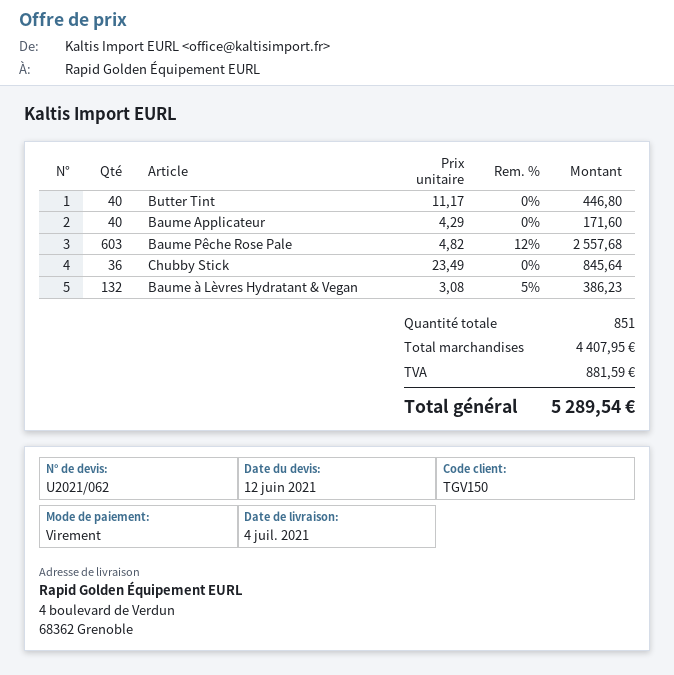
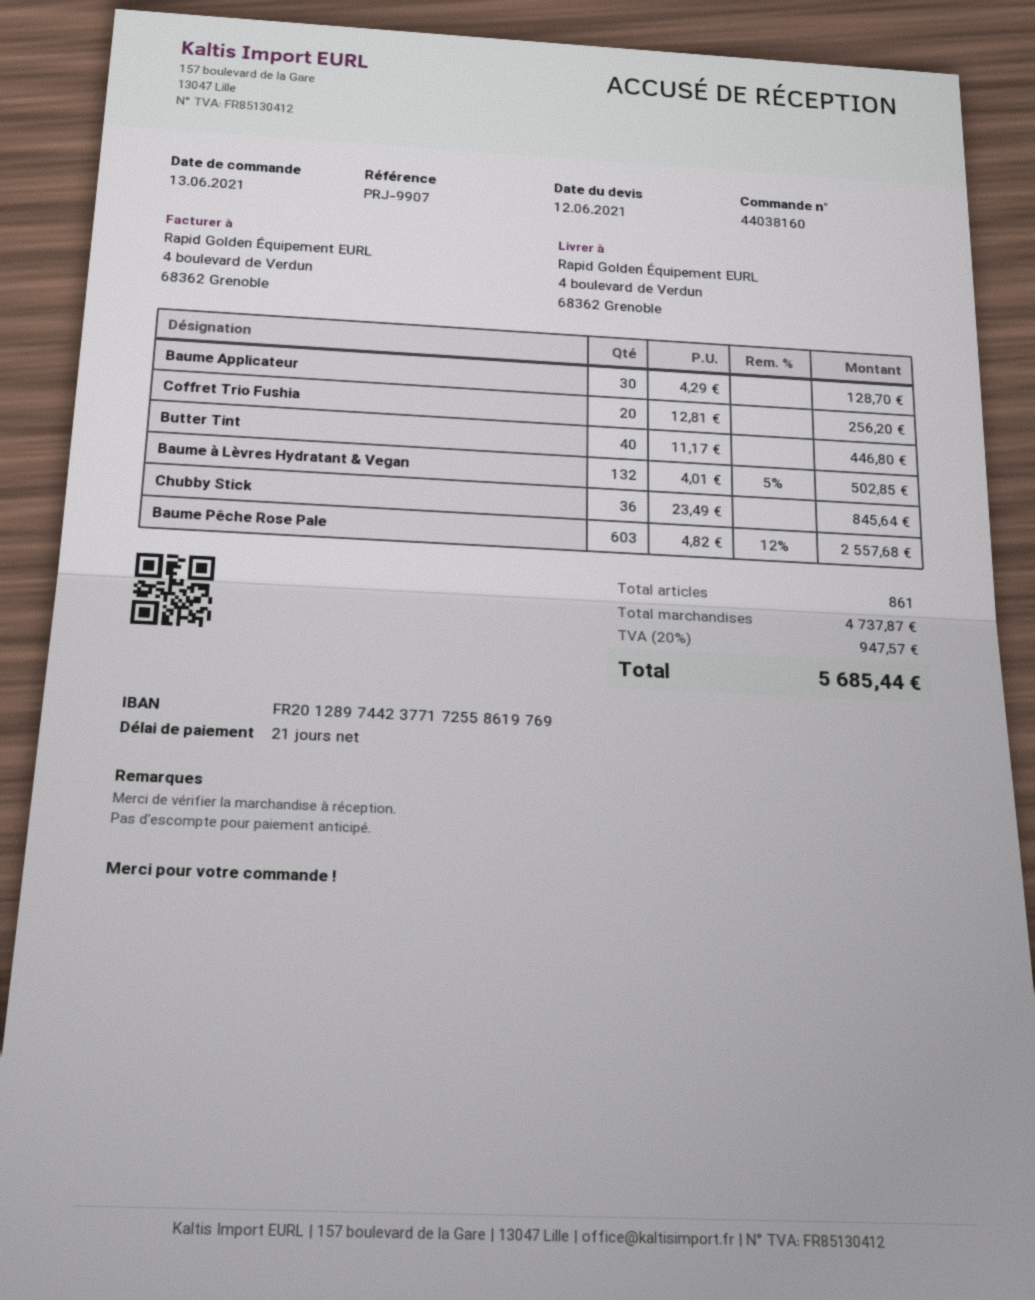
Baume Applicateur: 40 x 4.29 = 171.60 -> 30 x 4.29 = 128.70
Baume à Lèvres Hydratant & Vegan: 132 x 3.08 - 5% = 386.23 -> 132 x 4.01 - 5% = 502.85
Coffret Trio Fushia: none -> 20 x 12.81 = 256.20
total quantity: 851 -> 861
subtotal: 4407.95 -> 4737.87
tax: 881.59 -> 947.57
total: 5289.54 -> 5685.44

